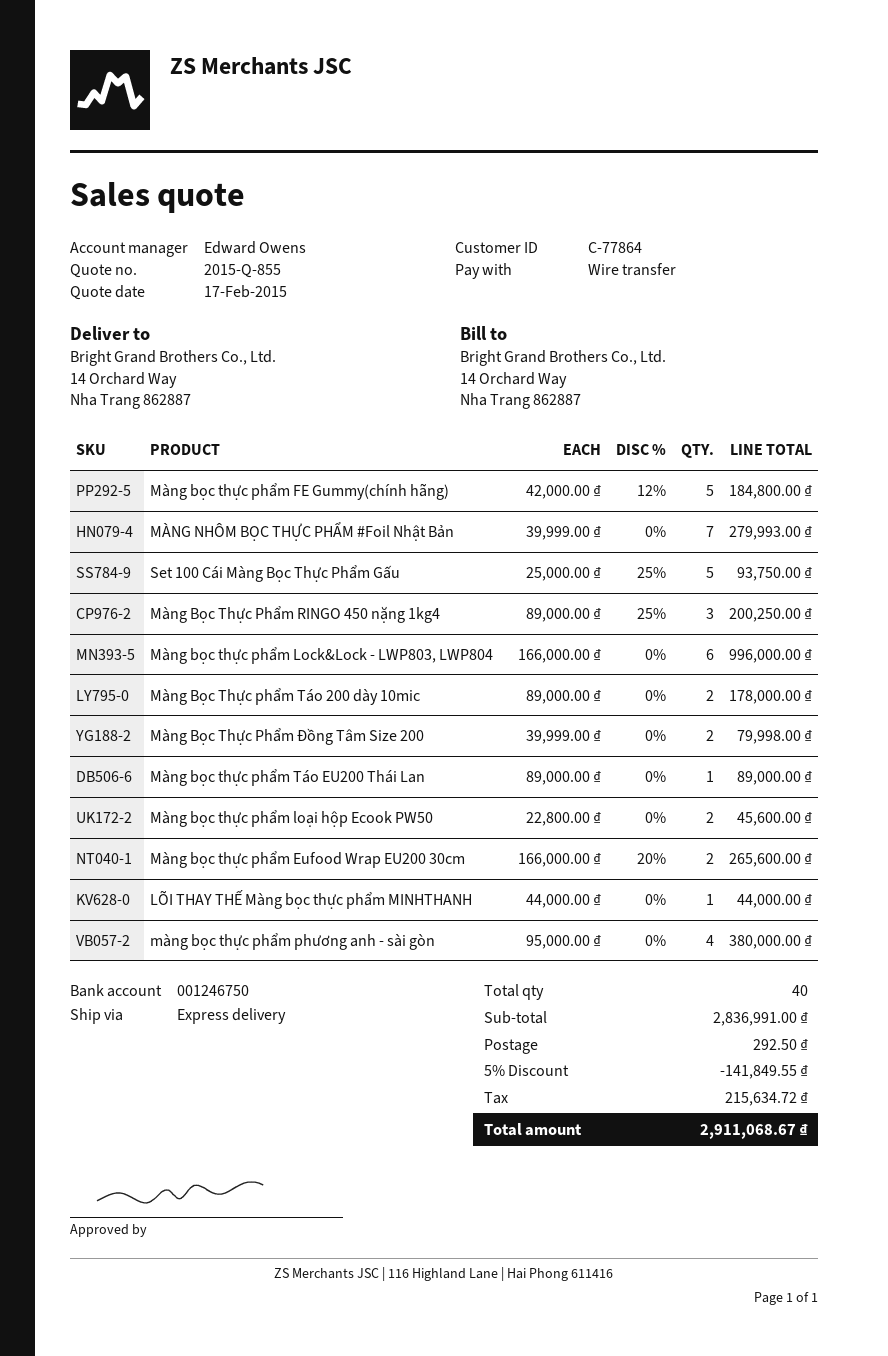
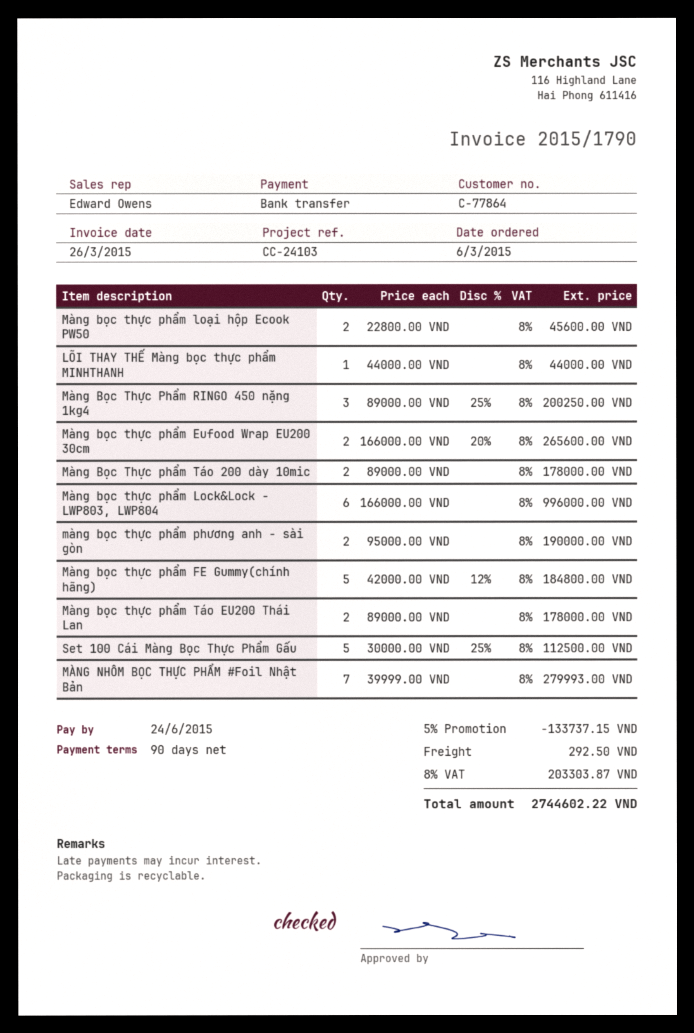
Set 100 Cái Màng Bọc Thực Phẩm Gấu: 5 x 25000.00 - 25% = 93750.00 -> 5 x 30000.00 - 25% = 112500.00
Màng Bọc Thực Phẩm Đồng Tâm Size 200: 2 x 39999.00 = 79998.00 -> none
Màng bọc thực phẩm Táo EU200 Thái Lan: 1 x 89000.00 = 89000.00 -> 2 x 89000.00 = 178000.00
màng bọc thực phẩm phương anh - sài gòn: 4 x 95000.00 = 380000.00 -> 2 x 95000.00 = 190000.00
discount: 5% = 141849.55 -> 5% = 133737.15
tax: 215634.72 -> 203303.87
total: 2911068.67 -> 2744602.22

